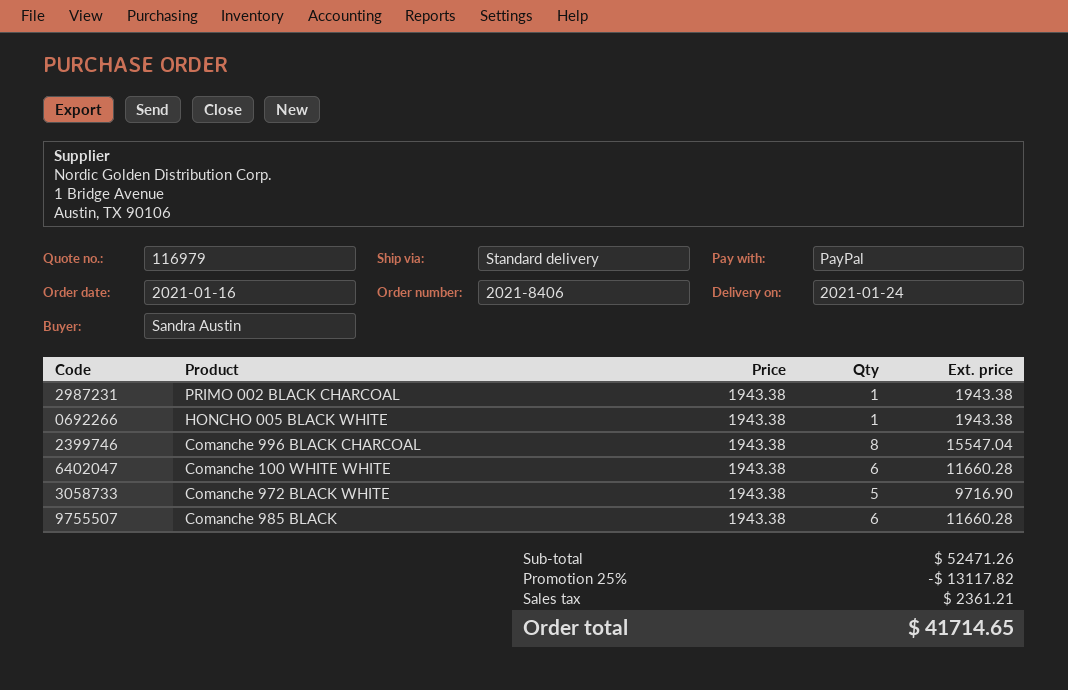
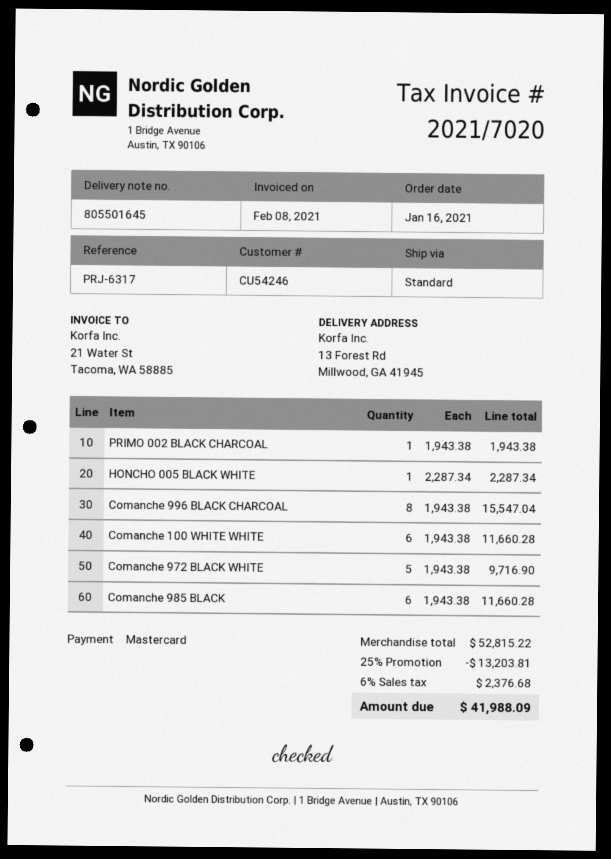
payment method: PayPal -> Mastercard
HONCHO 005 BLACK WHITE: 1 x 1943.38 = 1943.38 -> 1 x 2287.34 = 2287.34
subtotal: 52471.26 -> 52815.22
discount: 25% = 13117.82 -> 25% = 13203.81
tax: 2361.21 -> 2376.68
total: 41714.65 -> 41988.09

